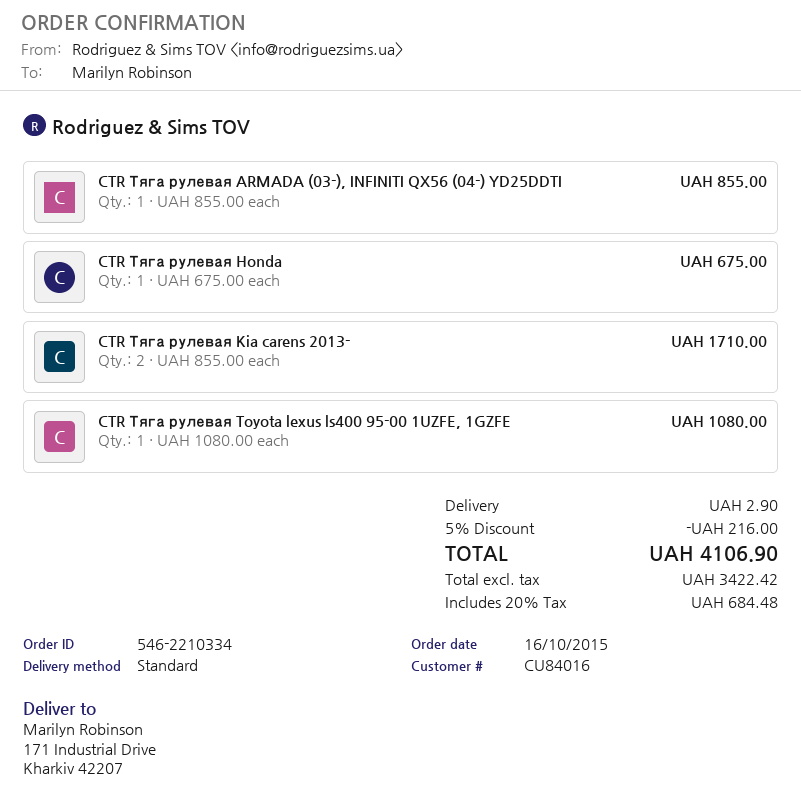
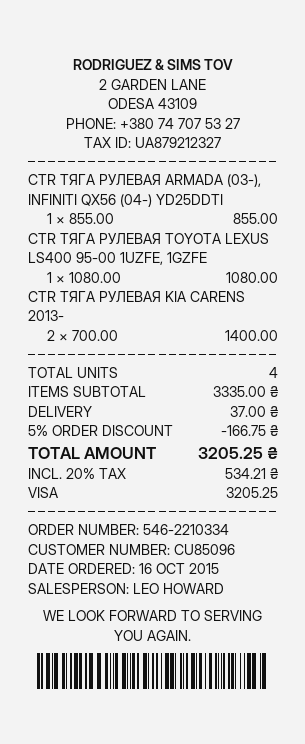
customer number: CU84016 -> CU85096
CTR Тяга рулевая Honda: 1 x 675.00 = 675.00 -> none
CTR Тяга рулевая Kia carens 2013-: 2 x 855.00 = 1710.00 -> 2 x 700.00 = 1400.00
discount: 5% = 216.00 -> 5% = 166.75
shipping: 2.90 -> 37.00
tax: 20% = 684.48 -> 20% = 534.21
total: 4106.90 -> 3205.25

